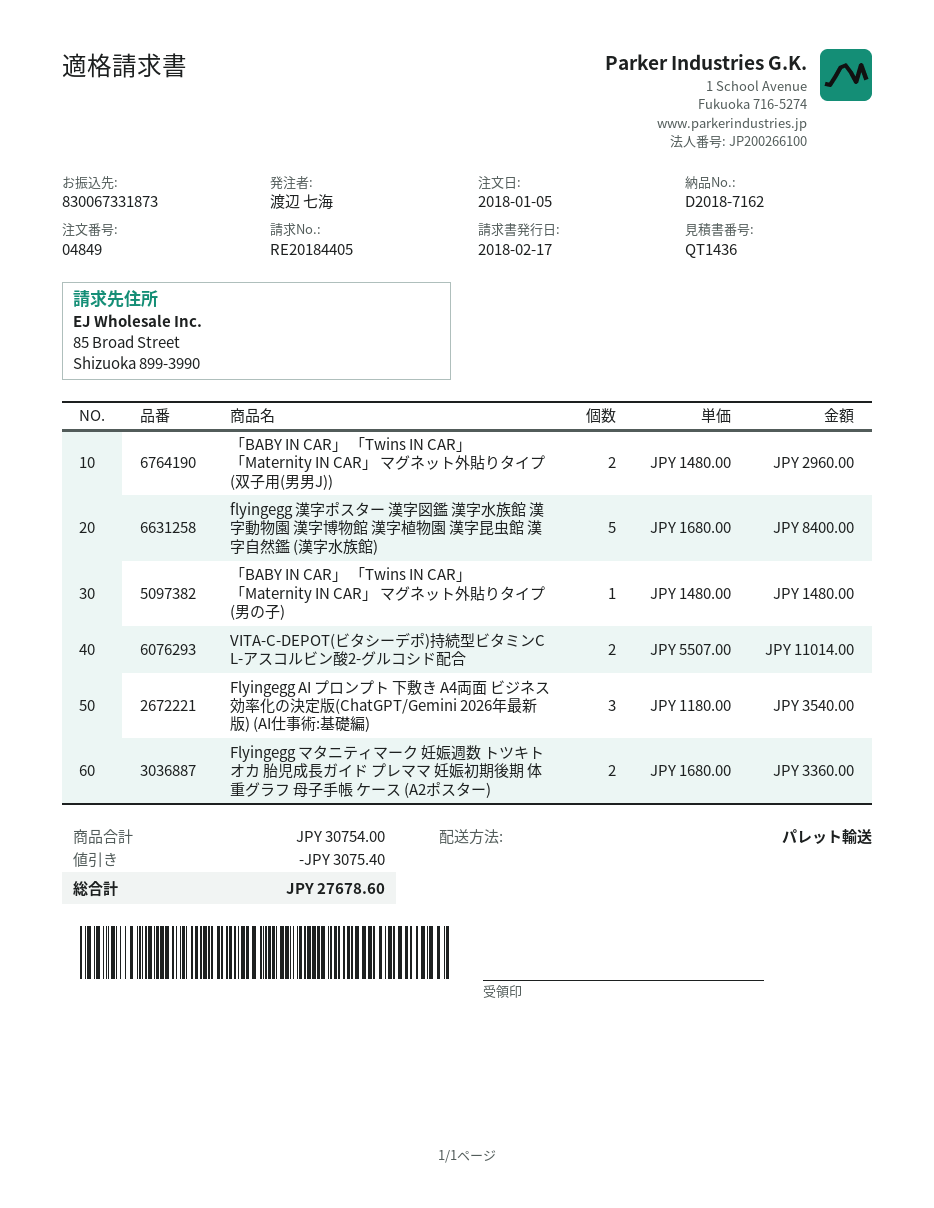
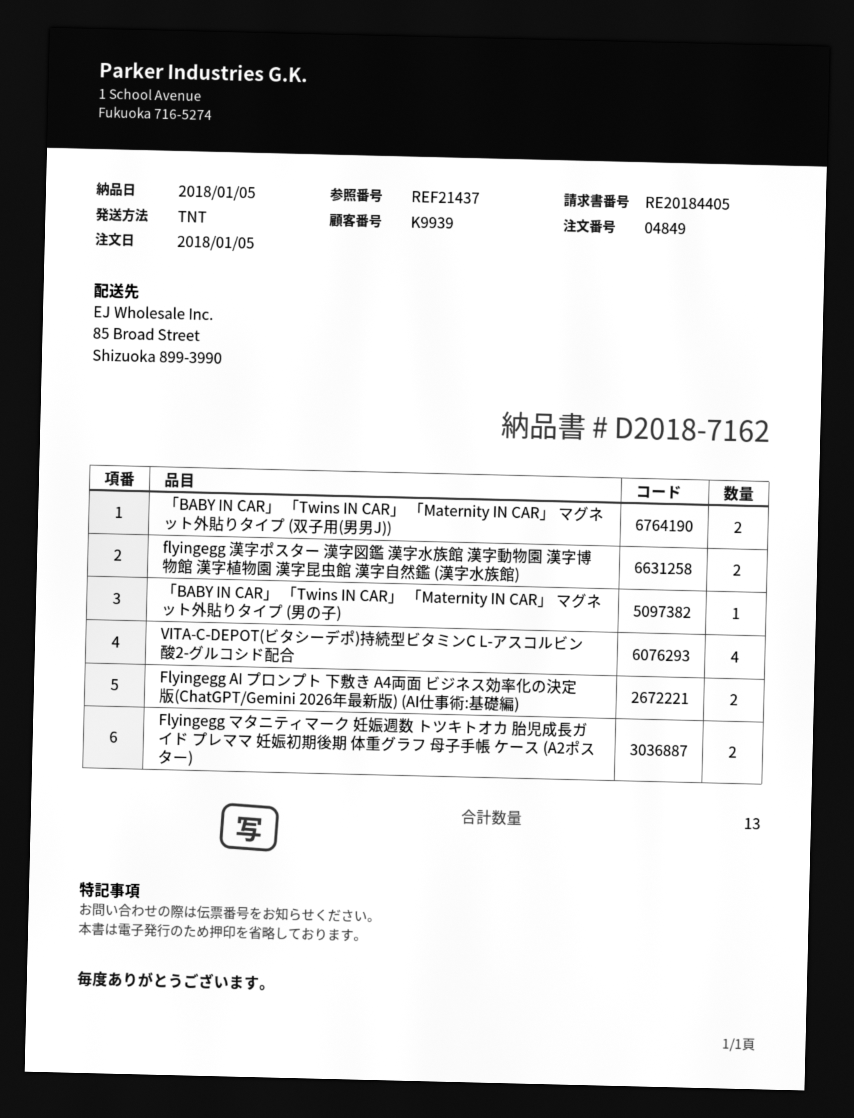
shipping method: pallet freight -> TNT
flyingegg 漢字ポスター 漢字図鑑 漢字水族館 漢字動物園 漢字博物館 漢字植物園 漢字昆虫館 漢字自然鑑 (漢字水族館): 5 -> 2
VITA-C-DEPOT(ビタシーデポ)持続型ビタミンC L-アスコルビン酸2-グルコシド配合: 2 -> 4
Flyingegg AI プロンプト 下敷き A4両面 ビジネス効率化の決定版(ChatGPT/Gemini 2026年最新版) (AI仕事術:基礎編): 3 -> 2

